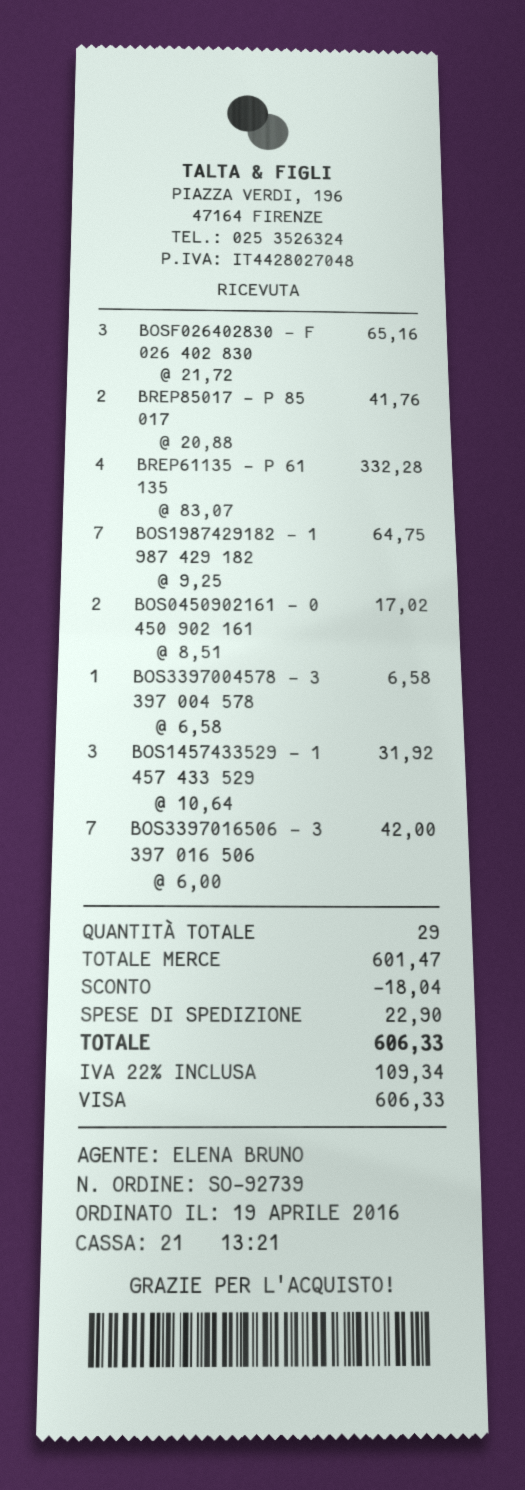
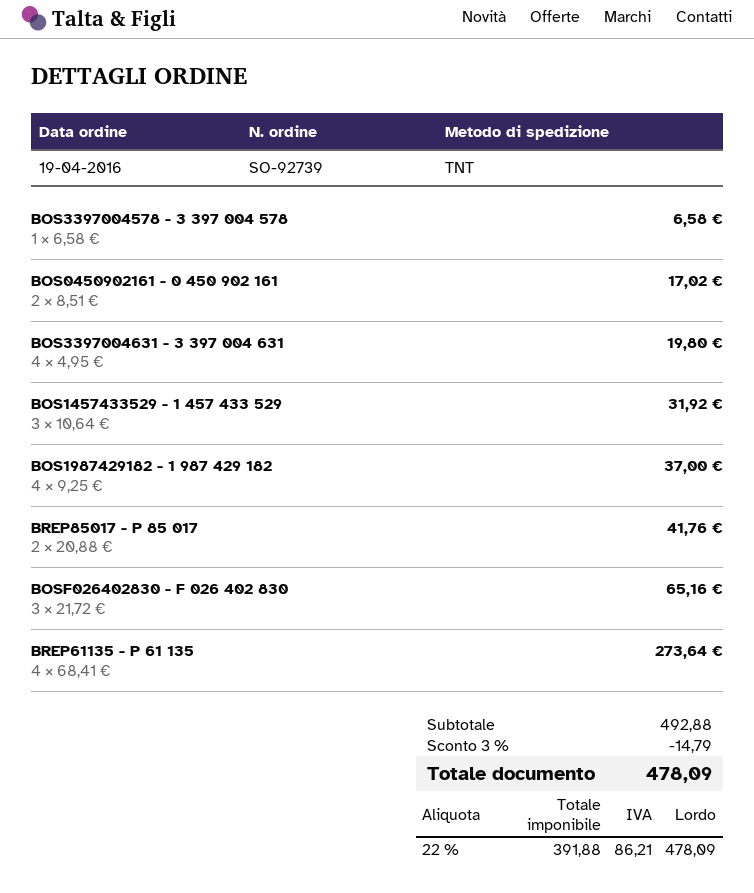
BREP61135 - P 61 135: 4 x 83.07 = 332.28 -> 4 x 68.41 = 273.64
BOS1987429182 - 1 987 429 182: 7 x 9.25 = 64.75 -> 4 x 9.25 = 37.00
BOS3397016506 - 3 397 016 506: 7 x 6.00 = 42.00 -> none
BOS3397004631 - 3 397 004 631: none -> 4 x 4.95 = 19.80
subtotal: 601.47 -> 492.88
discount: 18.04 -> 14.79
shipping: 22.90 -> none
tax: 22% = 109.34 -> 22% = 86.21
total: 606.33 -> 478.09

